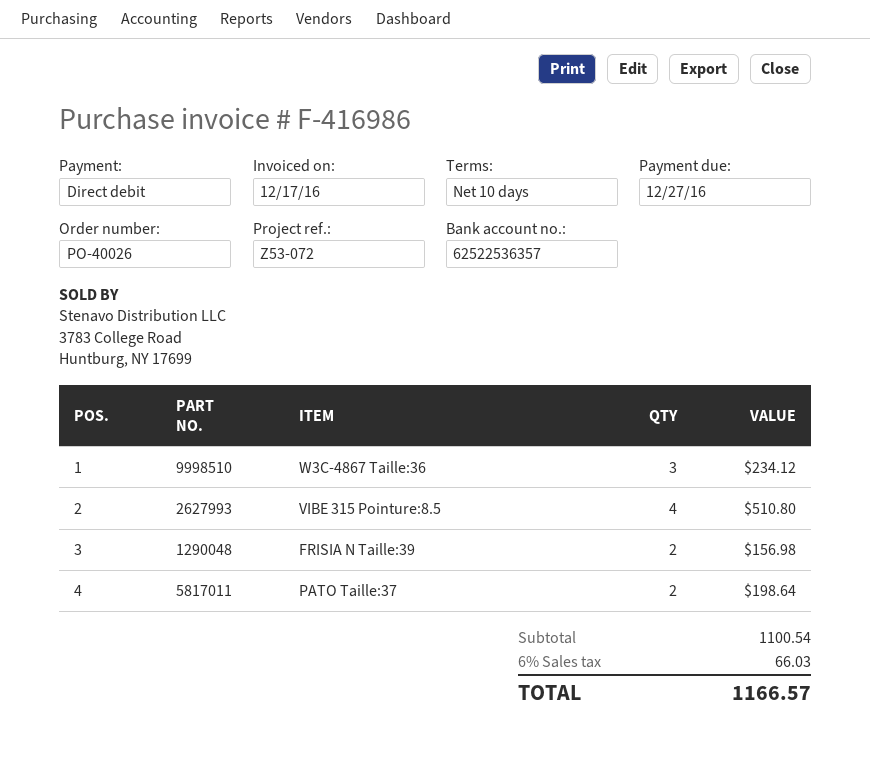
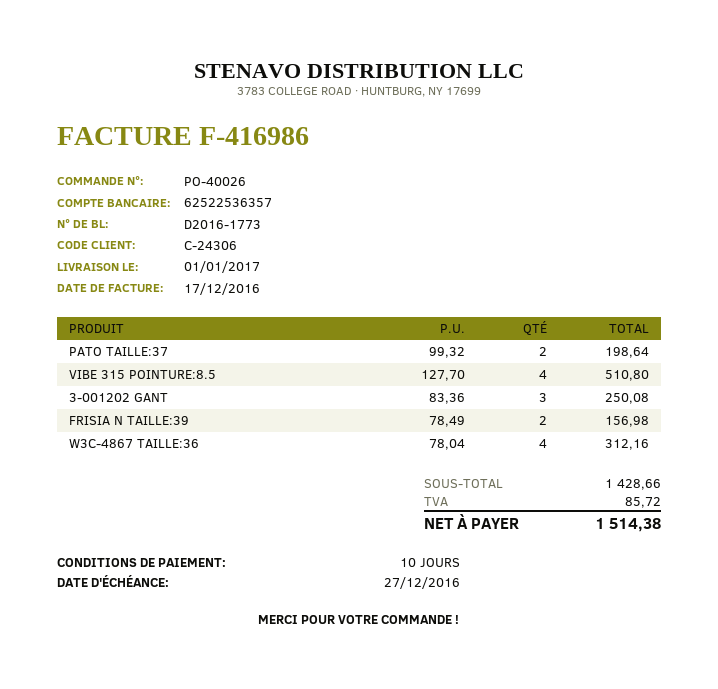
W3C-4867 Taille:36: 3 for 234.12 -> 4 for 312.16
3-001202 GANT: none -> 3 for 250.08
subtotal: 1100.54 -> 1428.66
tax: 66.03 -> 85.72
total: 1166.57 -> 1514.38

